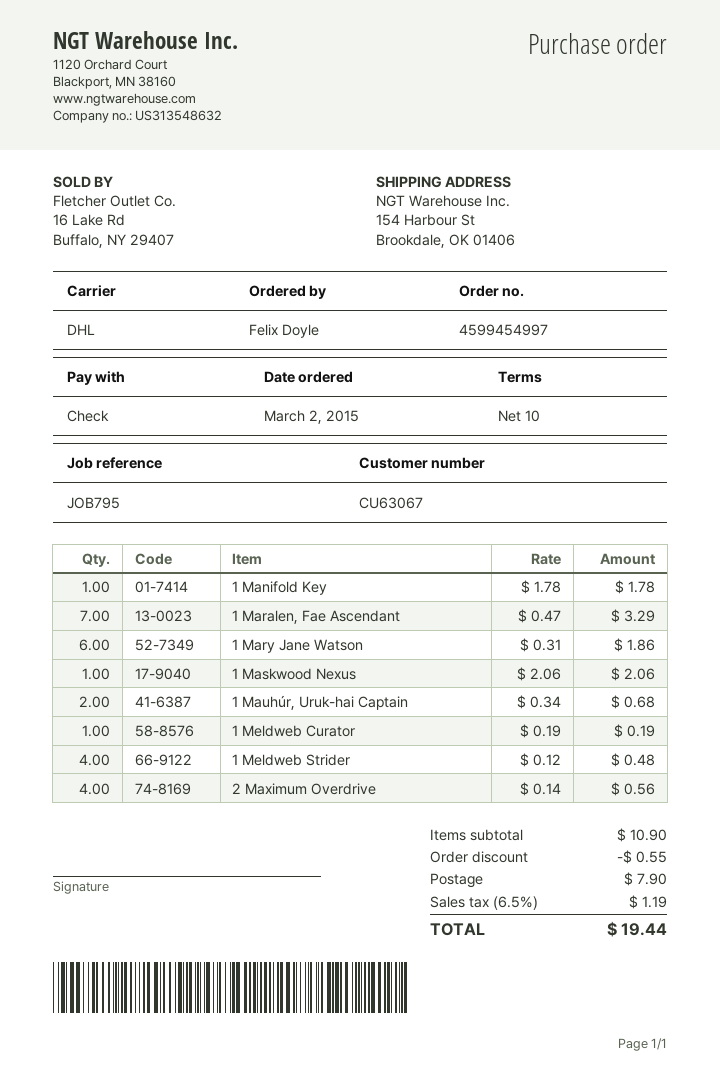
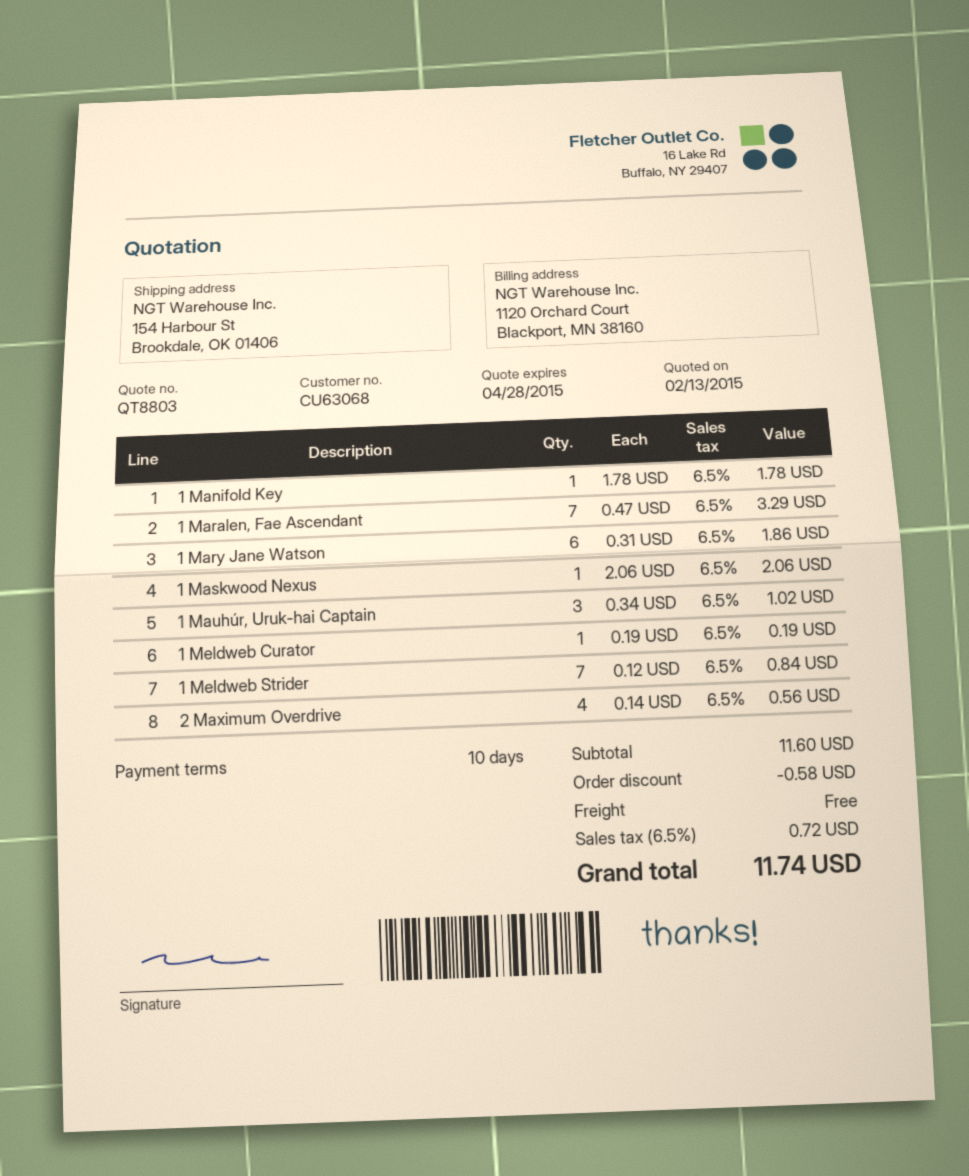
customer number: CU63067 -> CU63068
1 Mauhúr, Uruk-hai Captain: 2 x 0.34 = 0.68 -> 3 x 0.34 = 1.02
1 Meldweb Strider: 4 x 0.12 = 0.48 -> 7 x 0.12 = 0.84
subtotal: 10.90 -> 11.60
discount: 0.55 -> 0.58
shipping: 7.90 -> 0.00
tax: 6.5% = 1.19 -> 6.5% = 0.72
total: 19.44 -> 11.74

